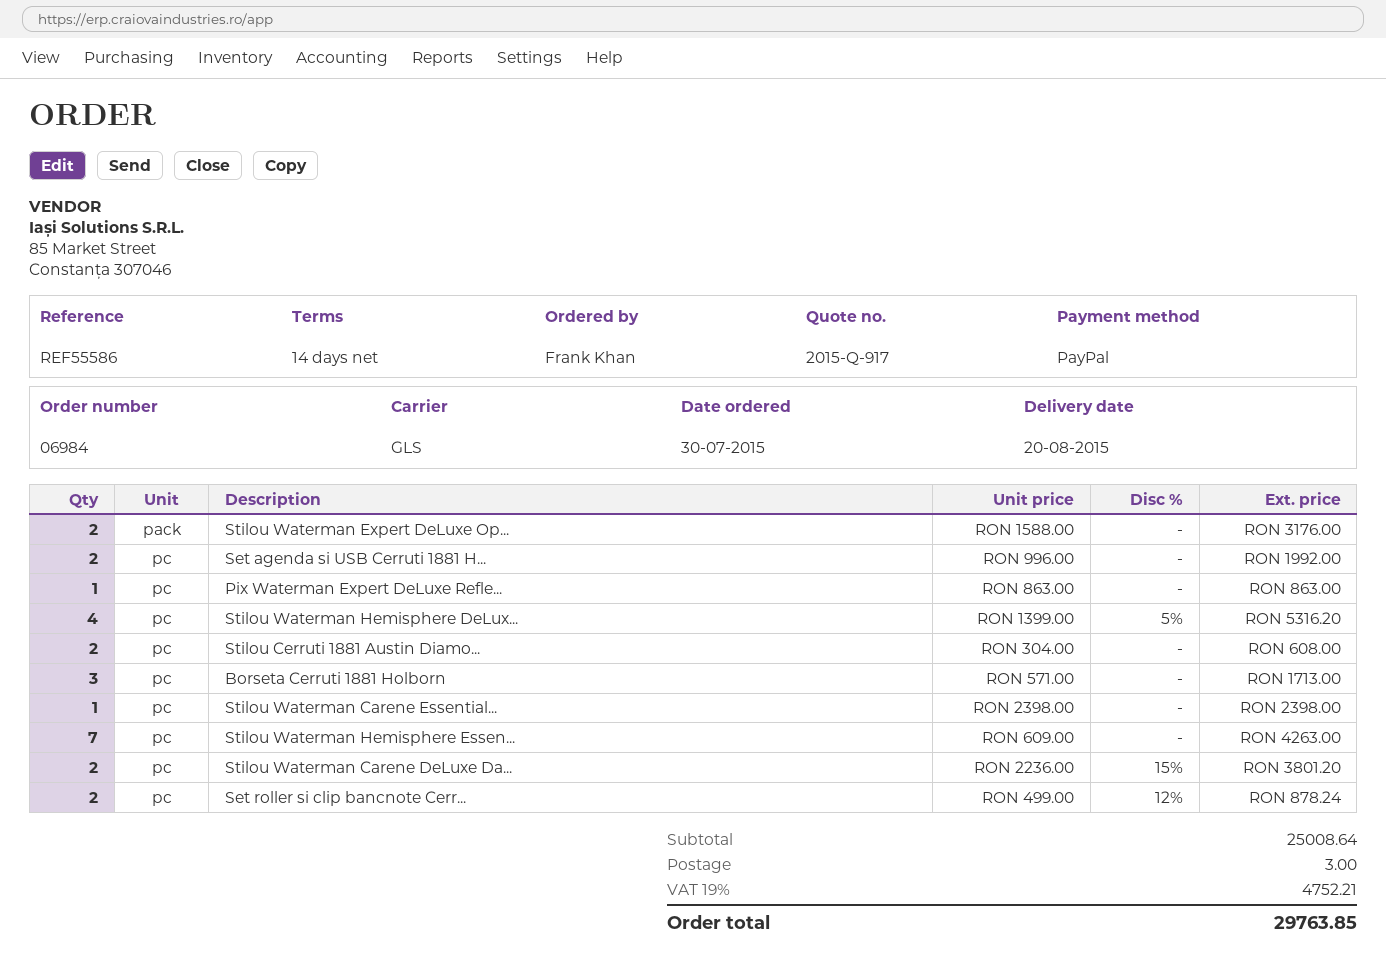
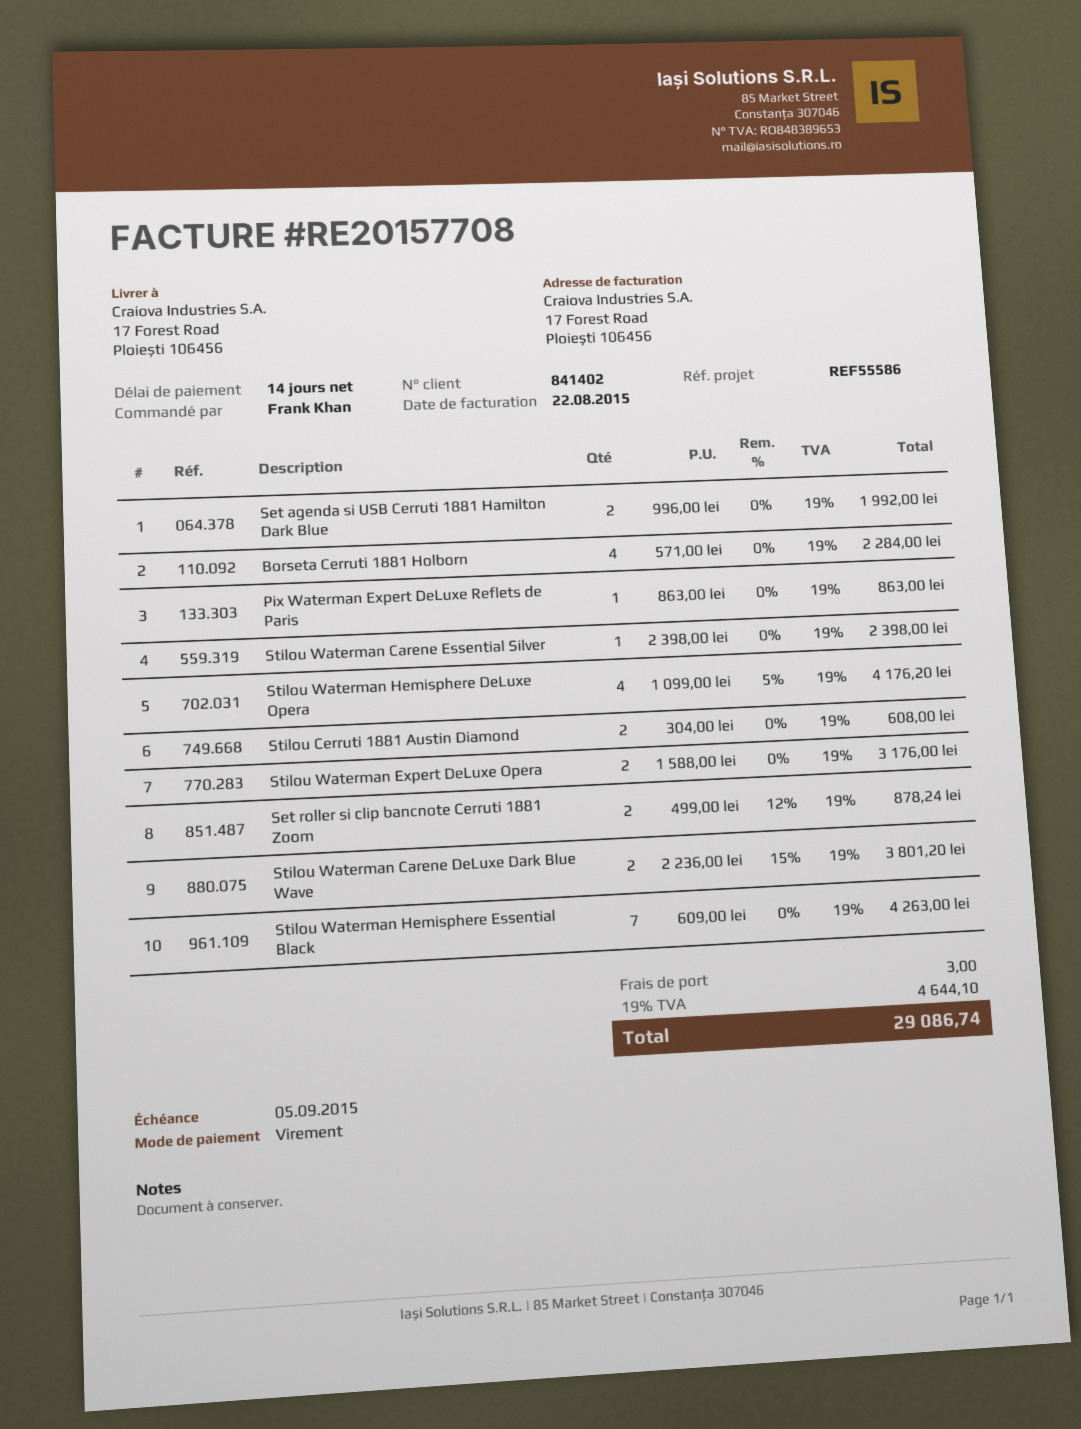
payment method: PayPal -> bank transfer
Stilou Waterman Hemisphere DeLux...: 4 x 1399.00 - 5% = 5316.20 -> 4 x 1099.00 - 5% = 4176.20
Borseta Cerruti 1881 Holborn: 3 x 571.00 = 1713.00 -> 4 x 571.00 = 2284.00
tax: 19% = 4752.21 -> 19% = 4644.10
total: 29763.85 -> 29086.74

